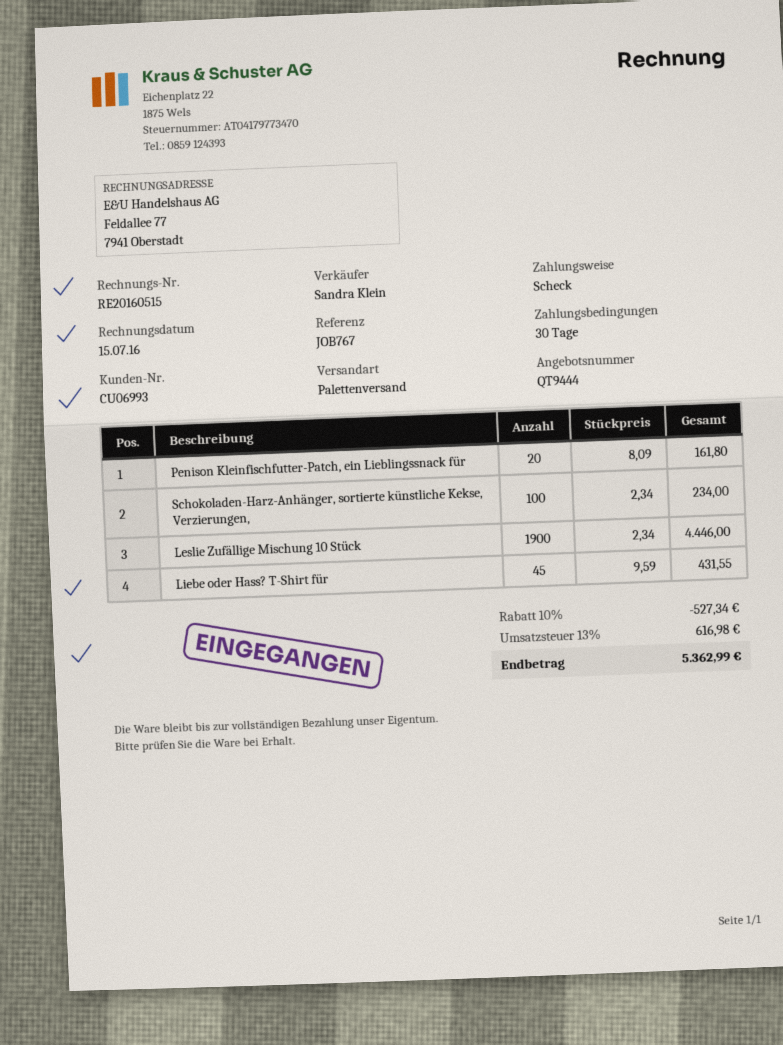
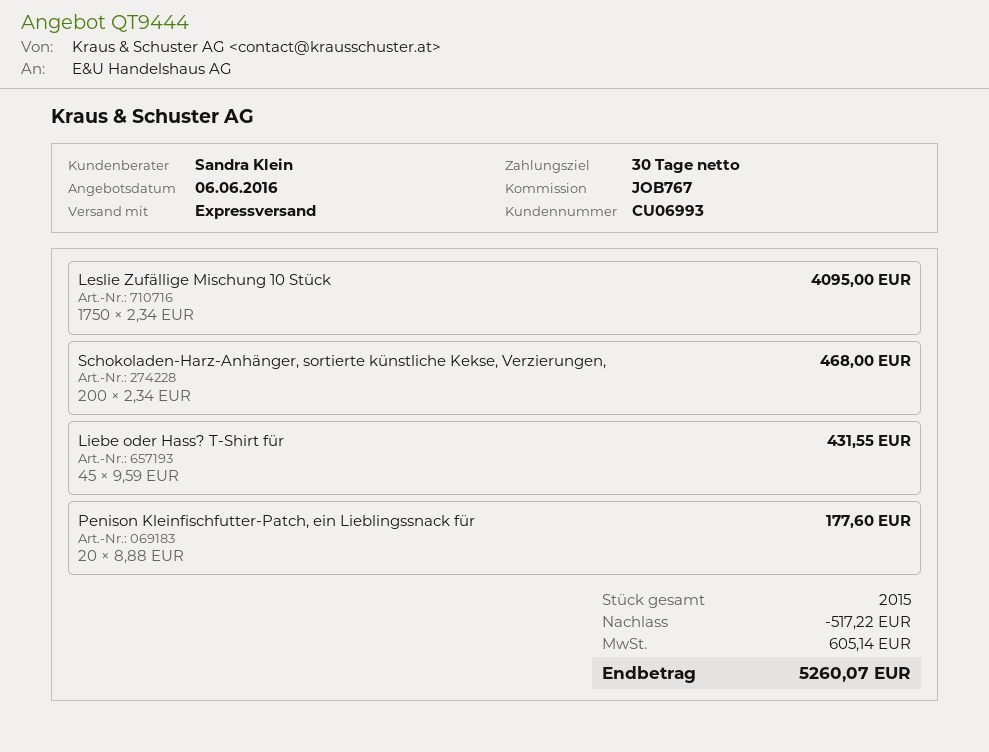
shipping method: pallet freight -> express
Penison Kleinfischfutter-Patch, ein Lieblingssnack für: 20 x 8.09 = 161.80 -> 20 x 8.88 = 177.60
Schokoladen-Harz-Anhänger, sortierte künstliche Kekse, Verzierungen,: 100 x 2.34 = 234.00 -> 200 x 2.34 = 468.00
Leslie Zufällige Mischung 10 Stück: 1900 x 2.34 = 4446.00 -> 1750 x 2.34 = 4095.00
discount: 527.34 -> 517.22
tax: 616.98 -> 605.14
total: 5362.99 -> 5260.07

